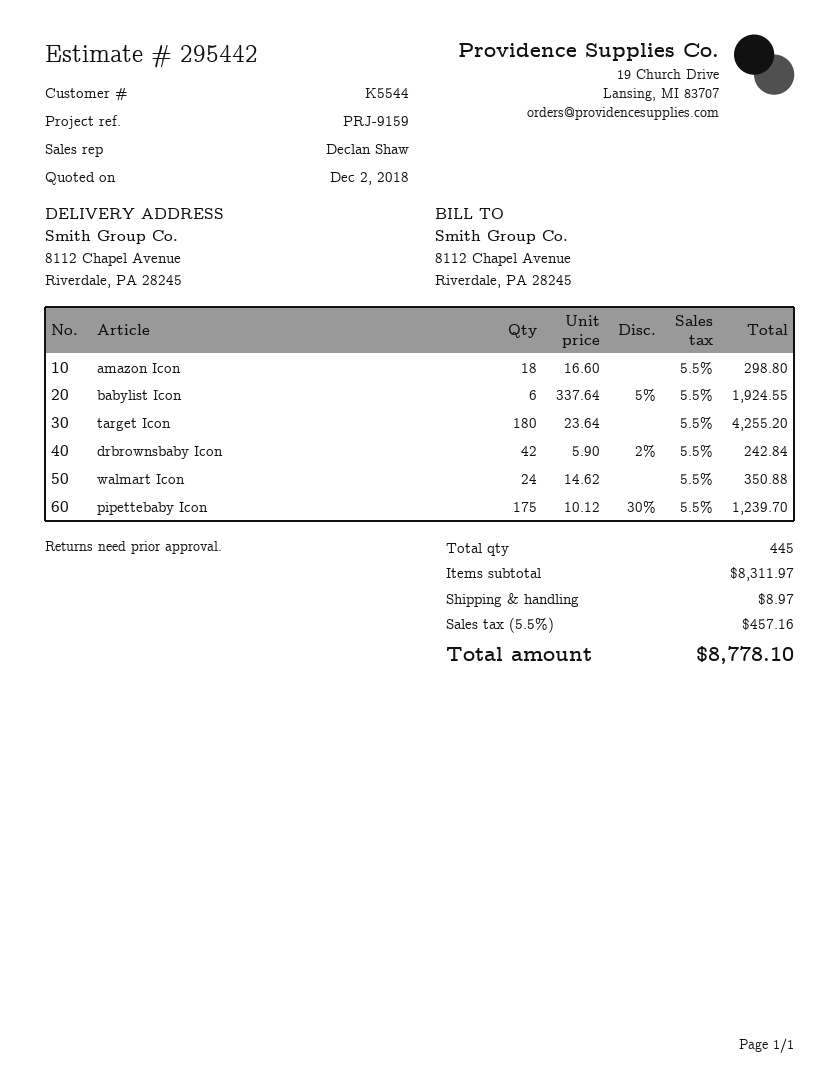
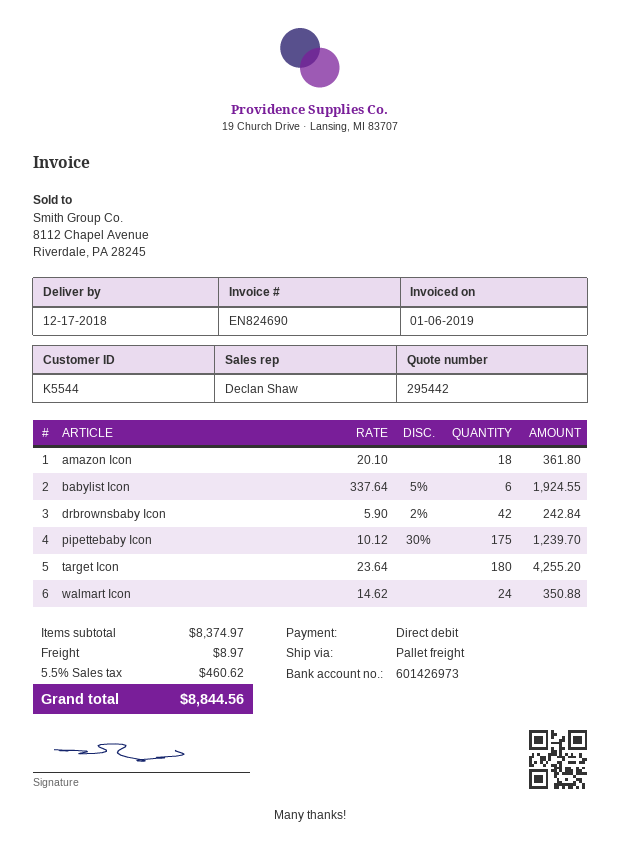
amazon Icon: 18 x 16.60 = 298.80 -> 18 x 20.10 = 361.80
subtotal: 8311.97 -> 8374.97
tax: 5.5% = 457.16 -> 5.5% = 460.62
total: 8778.10 -> 8844.56

